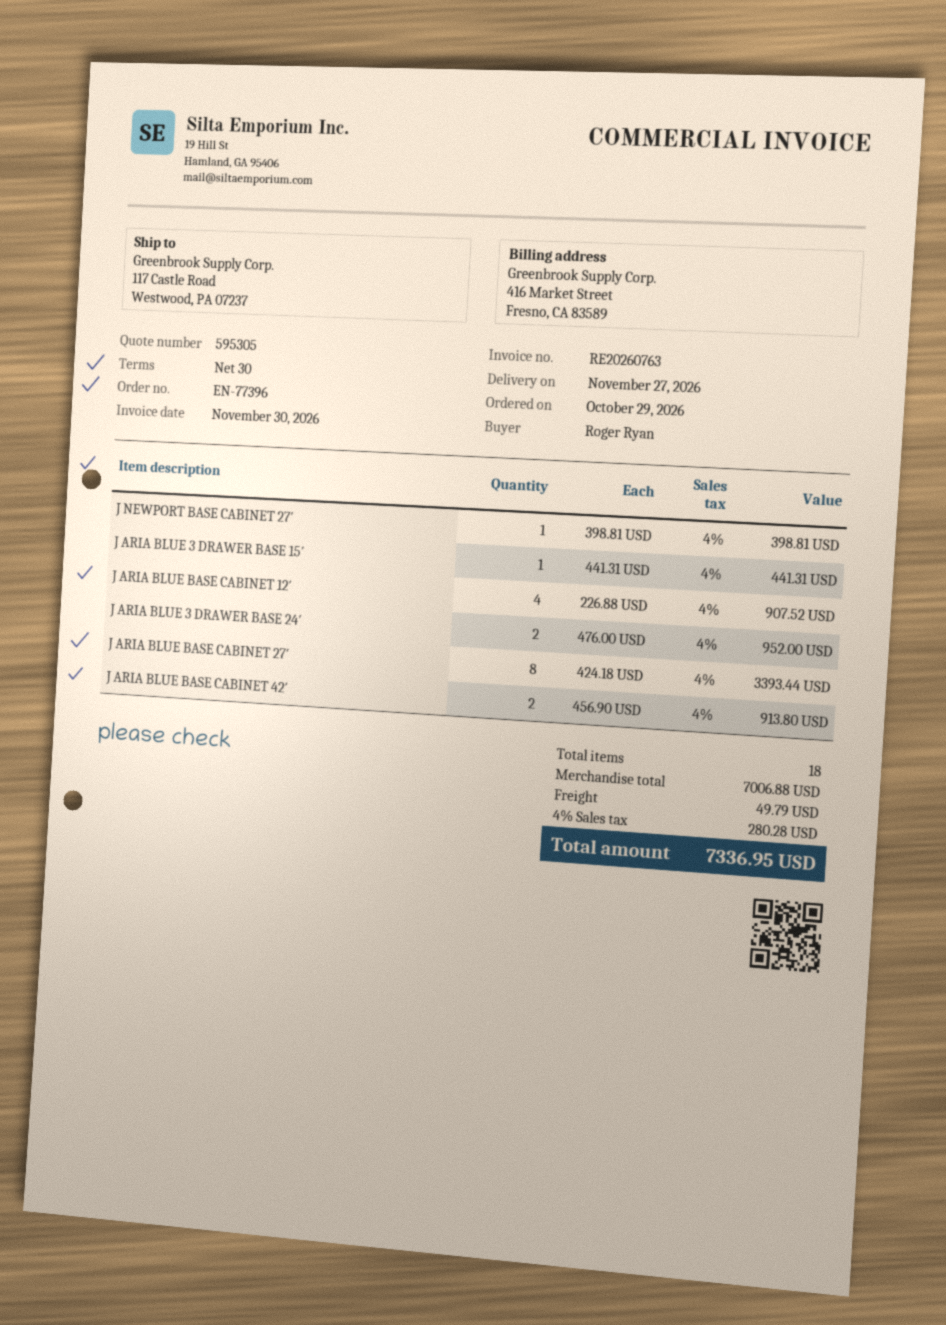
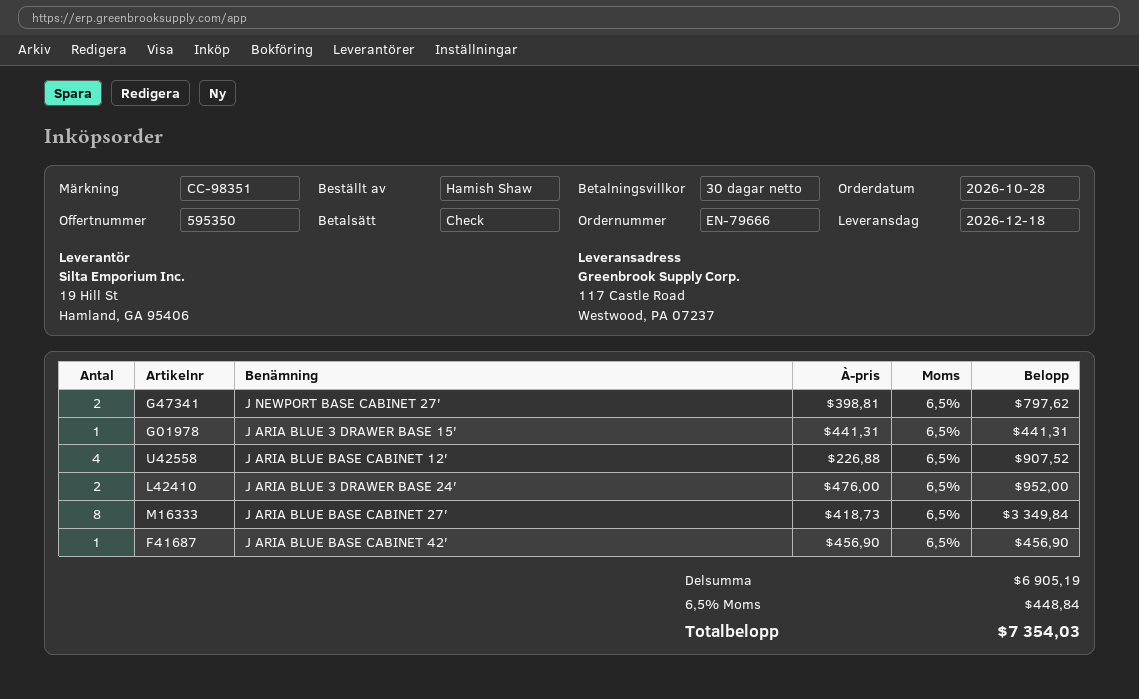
quote number: 595305 -> 595350
order number: EN-77396 -> EN-79666
order date: 2026-10-29 -> 2026-10-28
delivery date: 2026-11-27 -> 2026-12-18
ordered by: Roger Ryan -> Hamish Shaw
J NEWPORT BASE CABINET 27′: 1 x 398.81 = 398.81 -> 2 x 398.81 = 797.62
J ARIA BLUE BASE CABINET 27′: 8 x 424.18 = 3393.44 -> 8 x 418.73 = 3349.84
J ARIA BLUE BASE CABINET 42′: 2 x 456.90 = 913.80 -> 1 x 456.90 = 456.90
subtotal: 7006.88 -> 6905.19
shipping: 49.79 -> none
tax: 4% = 280.28 -> 6.5% = 448.84
total: 7336.95 -> 7354.03

